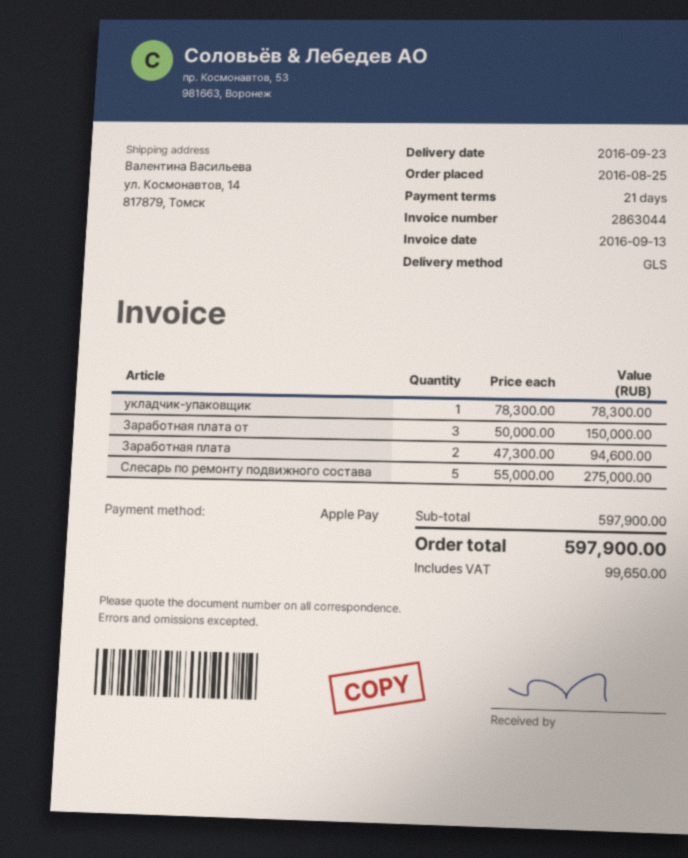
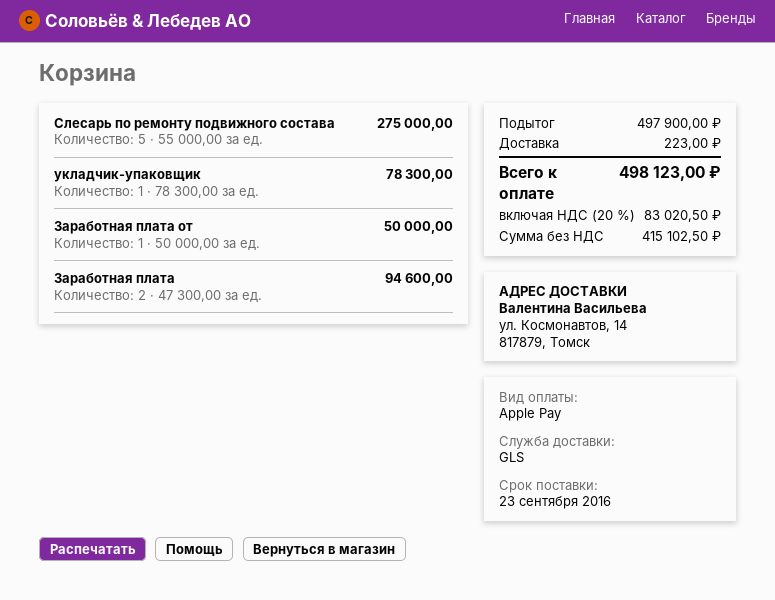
Заработная плата от: 3 x 50000.00 = 150000.00 -> 1 x 50000.00 = 50000.00
subtotal: 597900.00 -> 497900.00
shipping: none -> 223.00
tax: 99650.00 -> 83020.50
total: 597900.00 -> 498123.00

